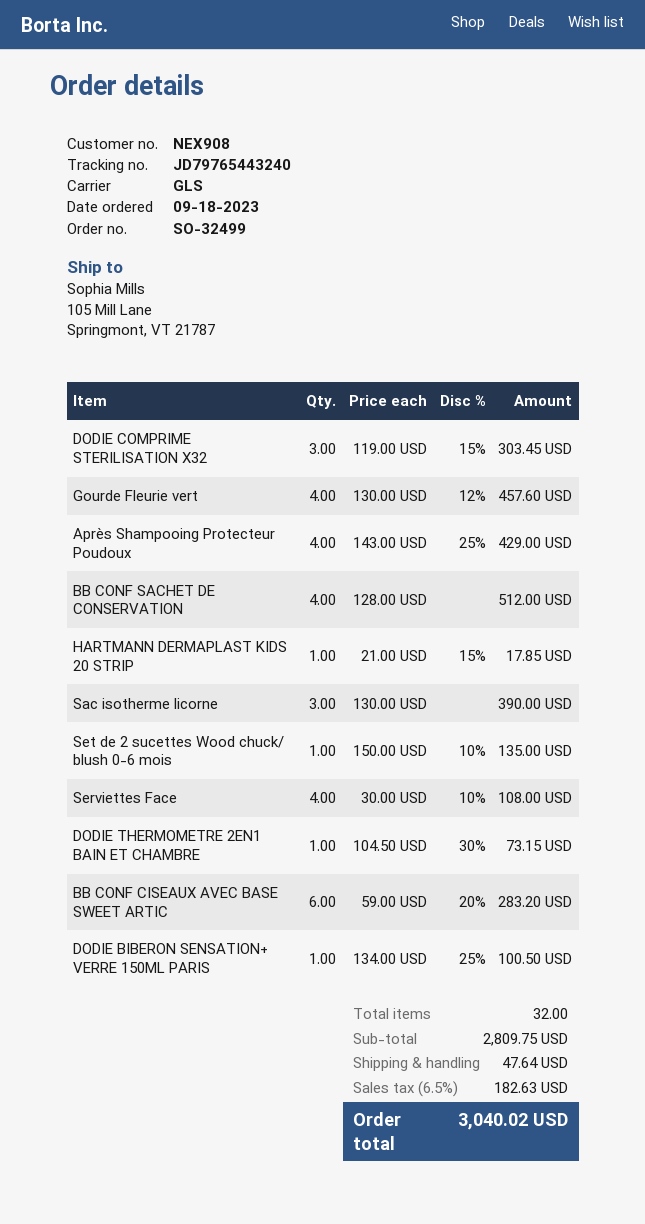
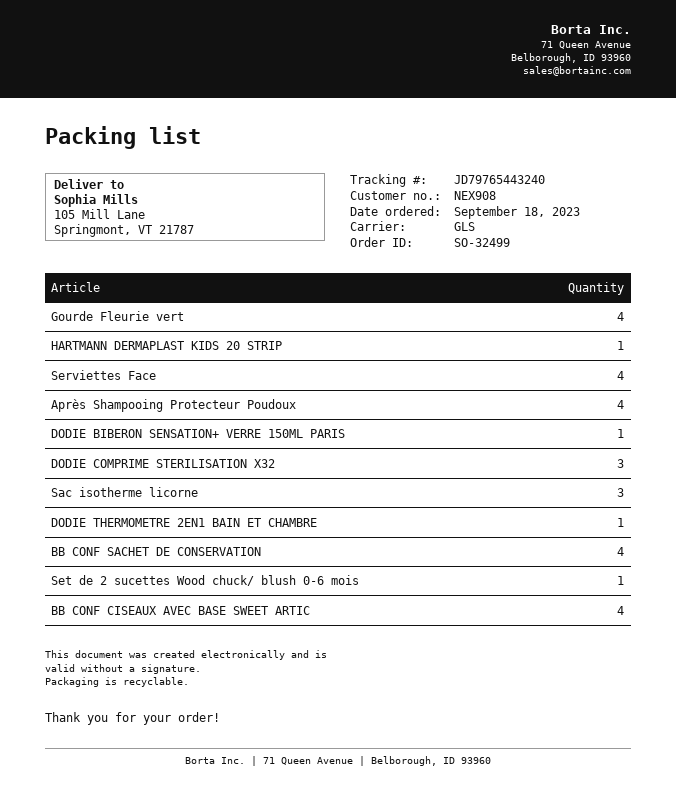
BB CONF CISEAUX AVEC BASE SWEET ARTIC: 6 -> 4

